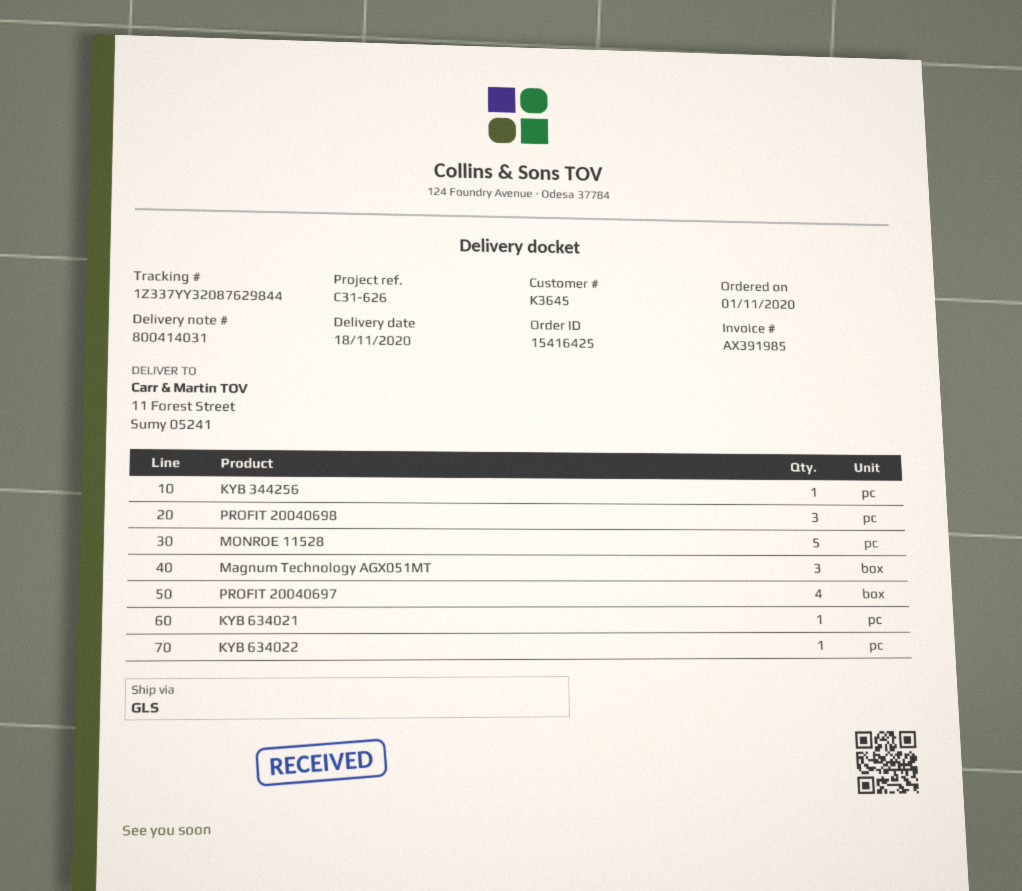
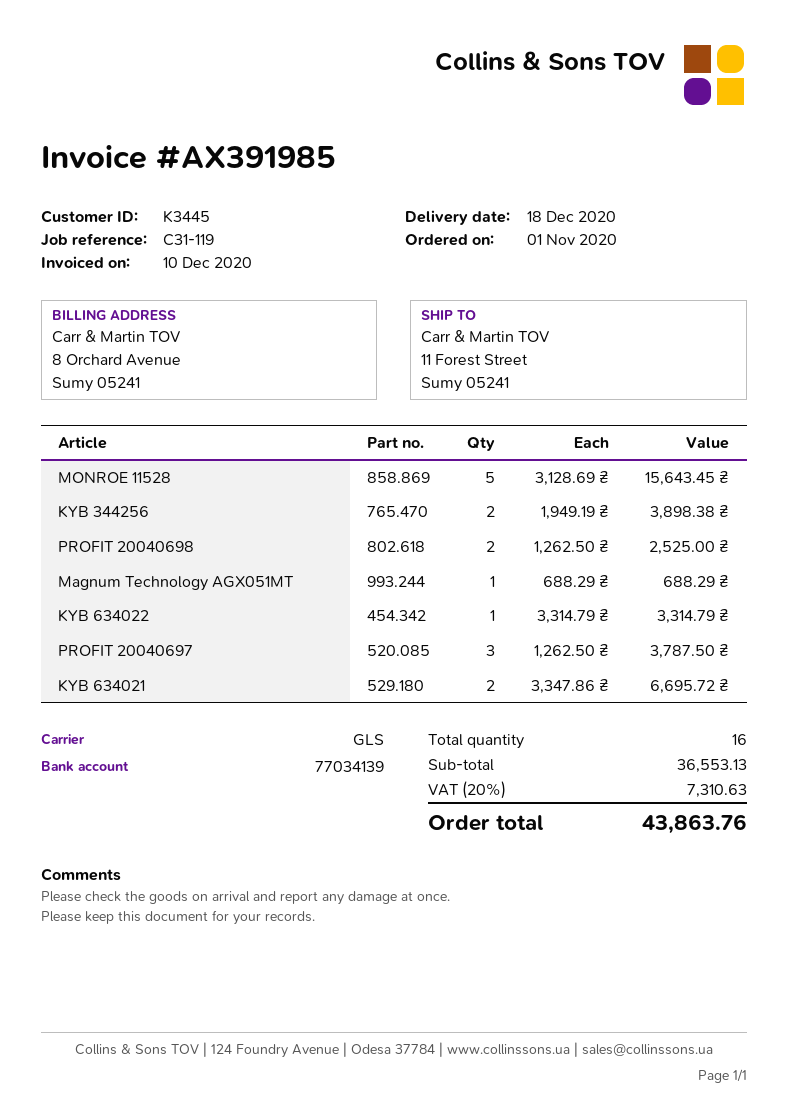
delivery date: 2020-11-18 -> 2020-12-18
customer number: K3645 -> K3445
reference: C31-626 -> C31-119
KYB 344256: 1 -> 2
PROFIT 20040698: 3 -> 2
Magnum Technology AGX051MT: 3 -> 1
PROFIT 20040697: 4 -> 3
KYB 634021: 1 -> 2

